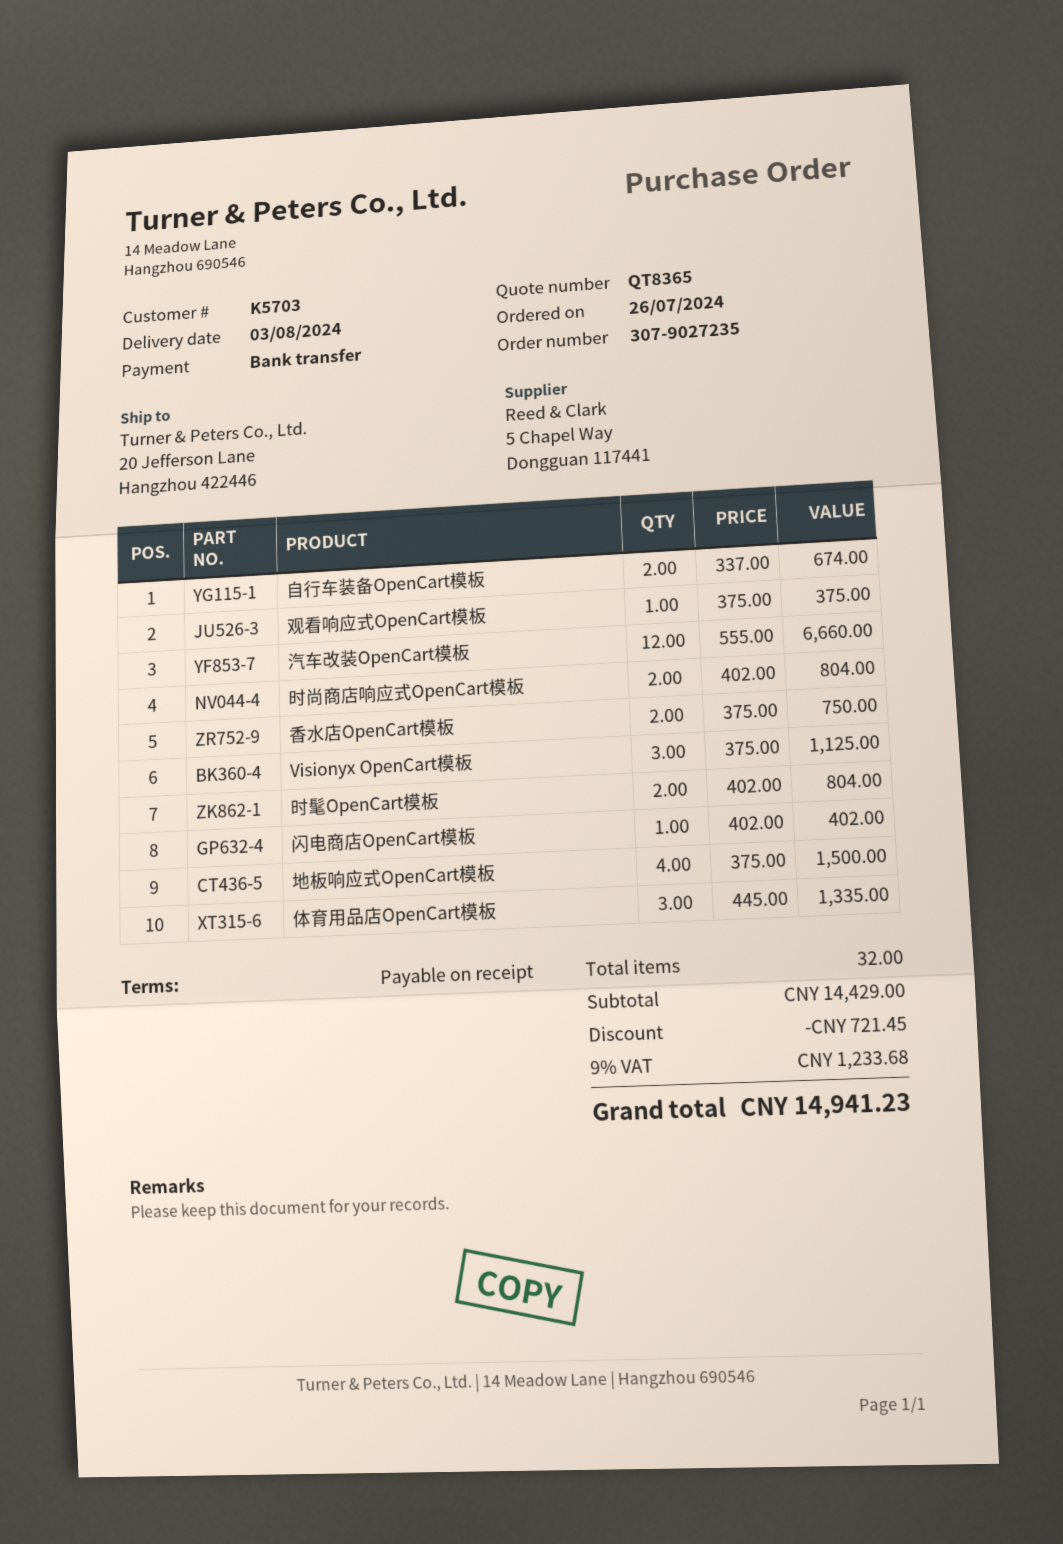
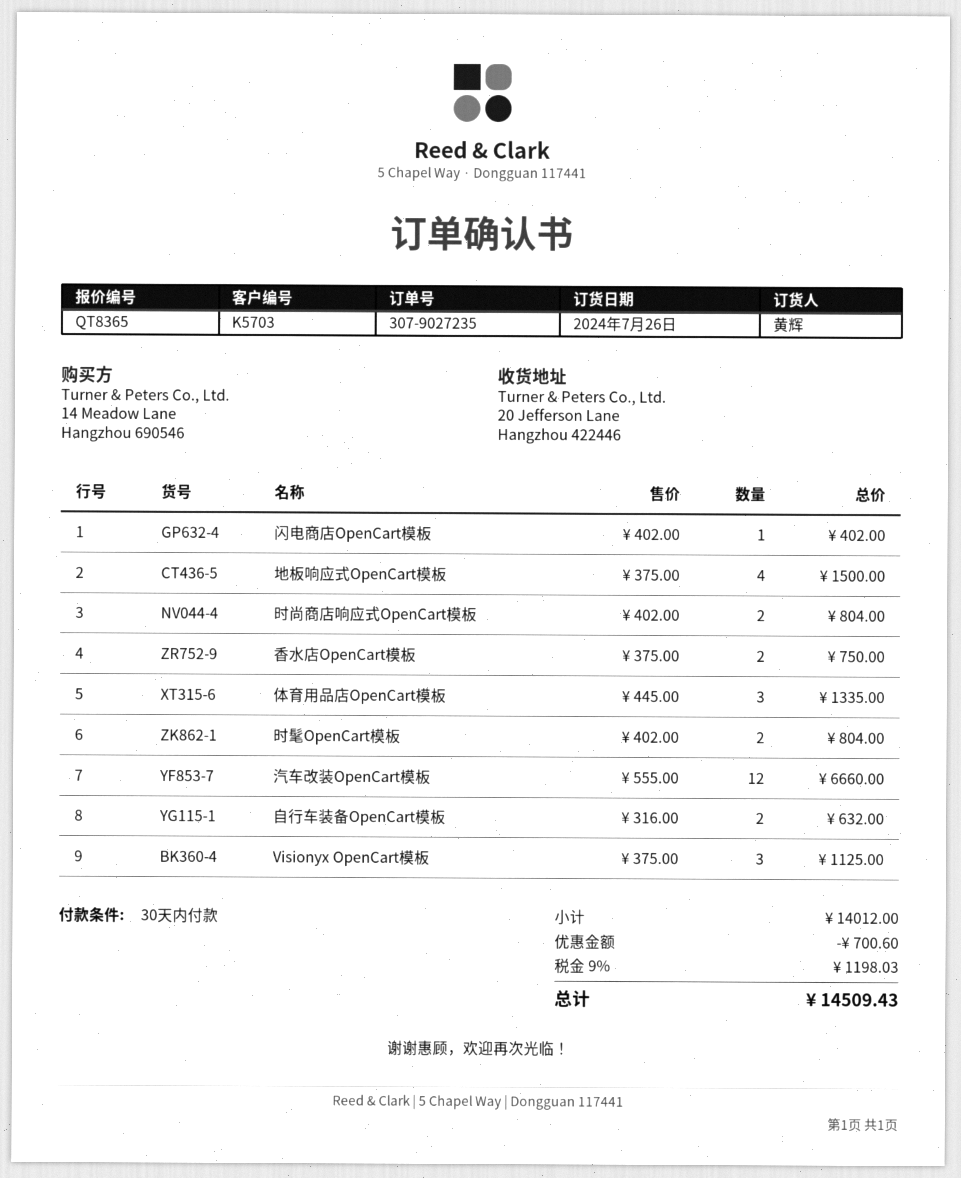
payment terms: on receipt -> 30 days
自行车装备OpenCart模板: 2 x 337.00 = 674.00 -> 2 x 316.00 = 632.00
观看响应式OpenCart模板: 1 x 375.00 = 375.00 -> none
subtotal: 14429.00 -> 14012.00
discount: 721.45 -> 700.60
tax: 9% = 1233.68 -> 9% = 1198.03
total: 14941.23 -> 14509.43

